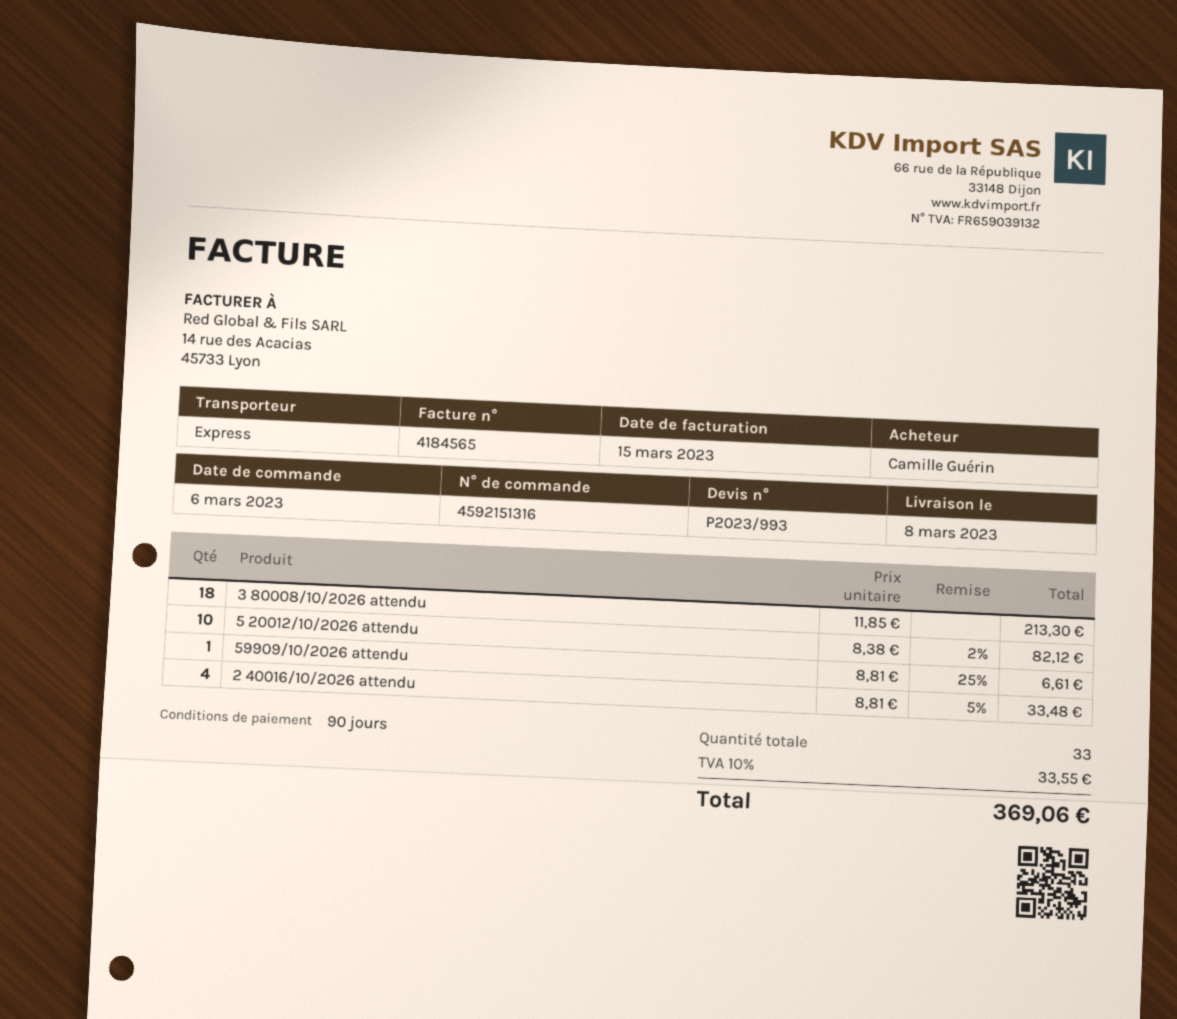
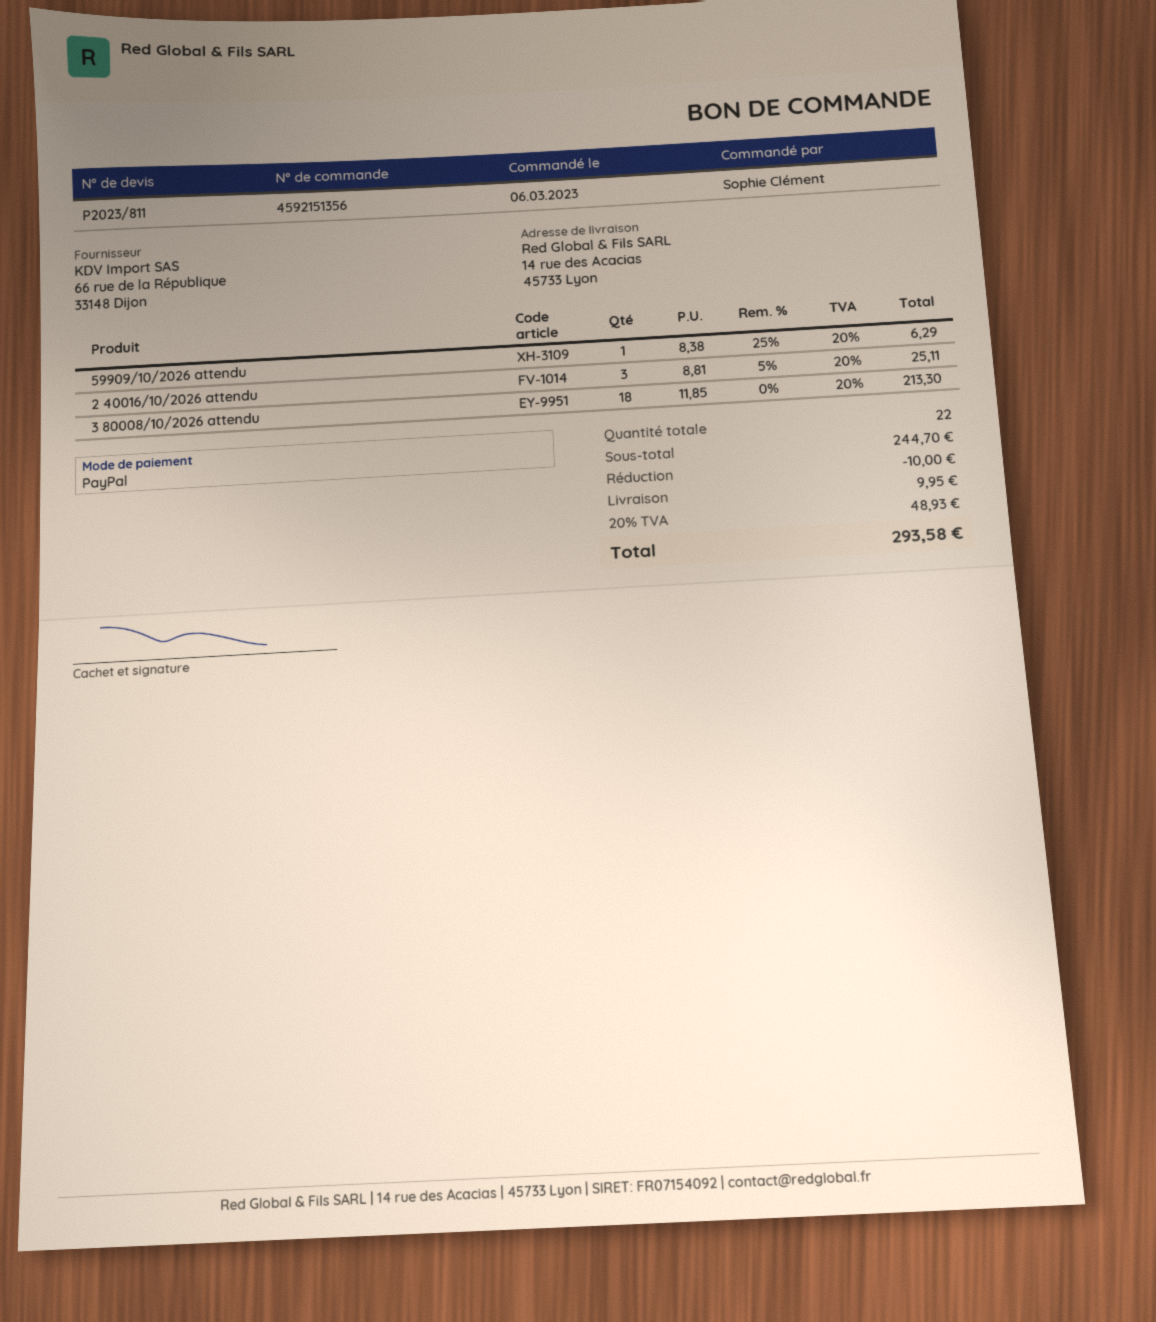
quote number: P2023/993 -> P2023/811
order number: 4592151316 -> 4592151356
ordered by: Camille Guérin -> Sophie Clément
5 20012/10/2026 attendu: 10 x 8.38 - 2% = 82.12 -> none
59909/10/2026 attendu: 1 x 8.81 - 25% = 6.61 -> 1 x 8.38 - 25% = 6.29
2 40016/10/2026 attendu: 4 x 8.81 - 5% = 33.48 -> 3 x 8.81 - 5% = 25.11
total quantity: 33 -> 22
discount: none -> 10.00
shipping: none -> 9.95
tax: 10% = 33.55 -> 20% = 48.93
total: 369.06 -> 293.58

